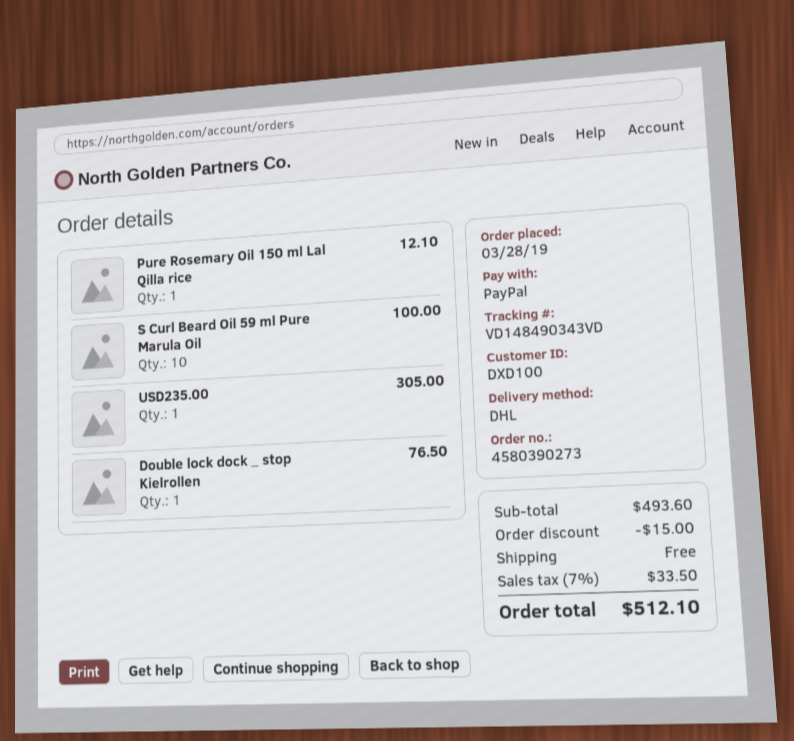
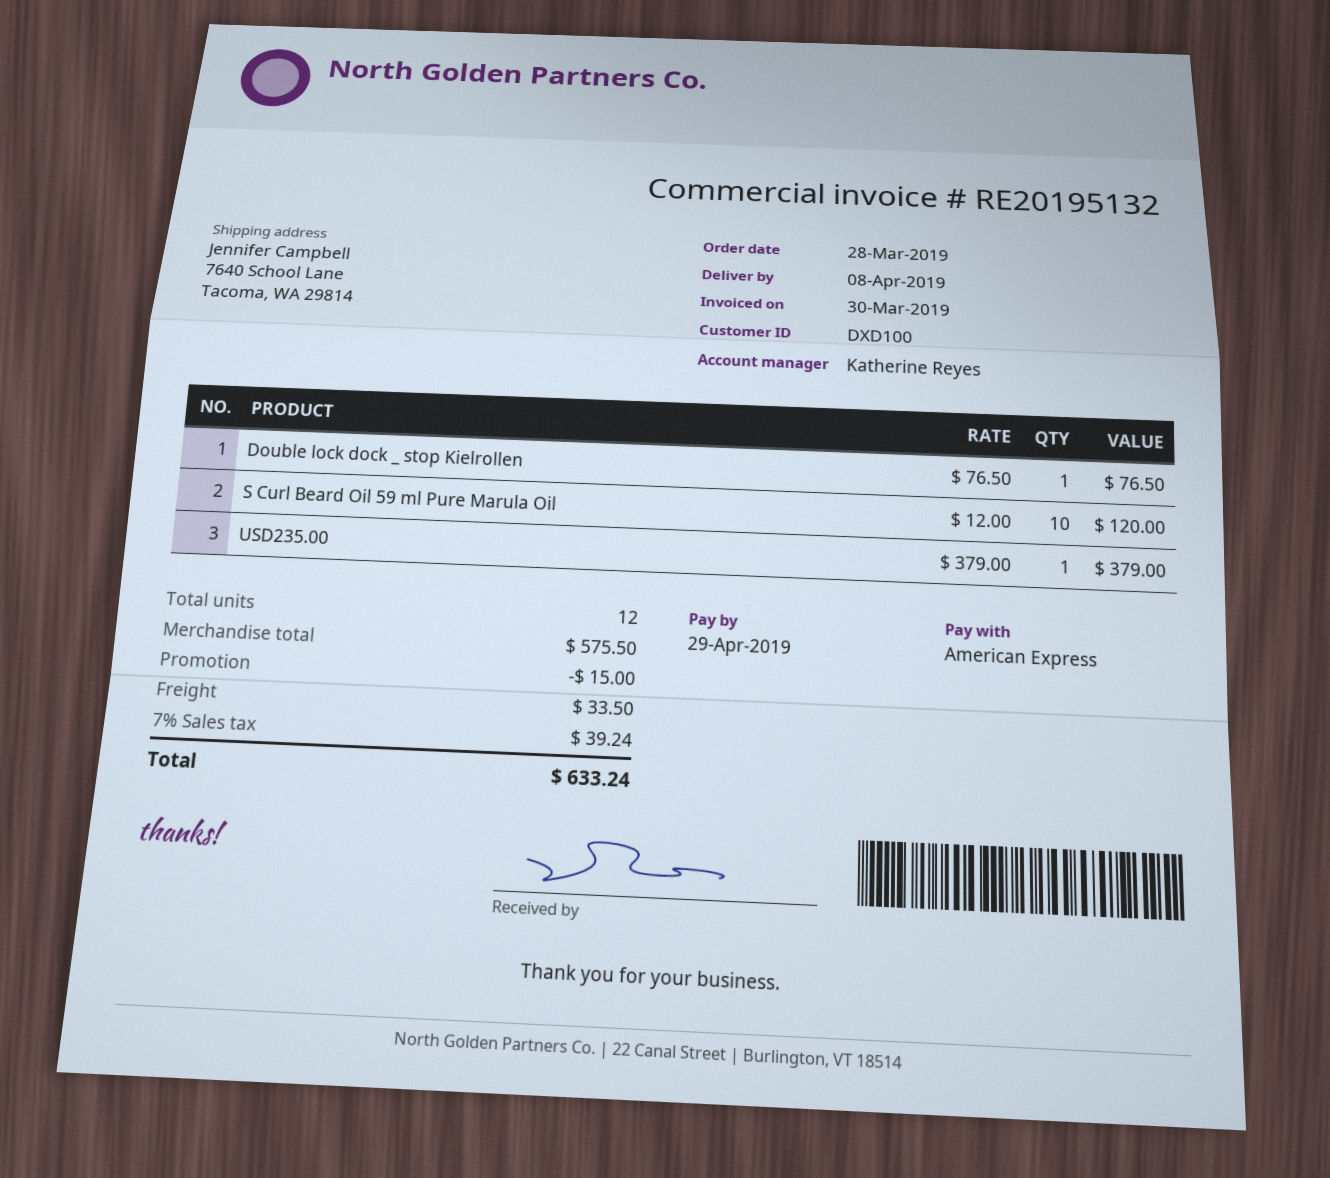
payment method: PayPal -> American Express
Pure Rosemary Oil 150 ml Lal Qilla rice: 1 for 12.10 -> none
S Curl Beard Oil 59 ml Pure Marula Oil: 10 for 100.00 -> 10 for 120.00
USD235.00: 1 for 305.00 -> 1 for 379.00
subtotal: 493.60 -> 575.50
shipping: 0.00 -> 33.50
tax: 7% = 33.50 -> 7% = 39.24
total: 512.10 -> 633.24

